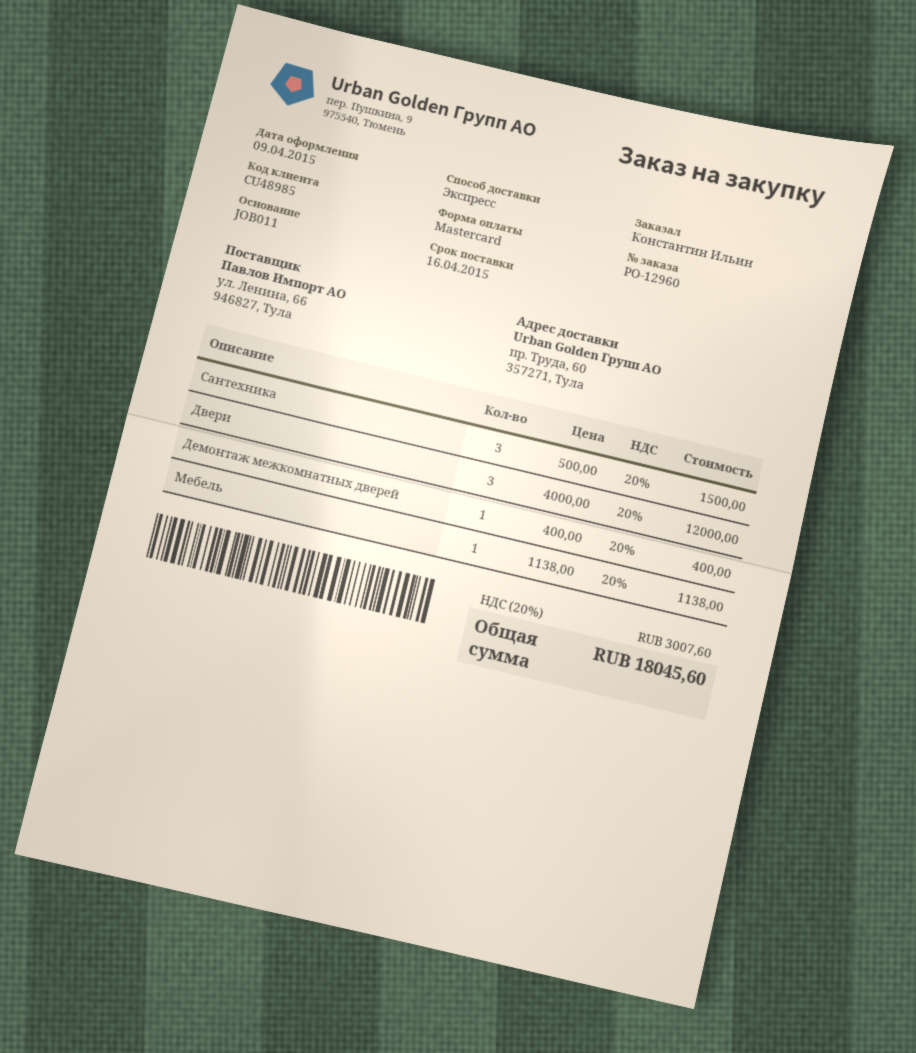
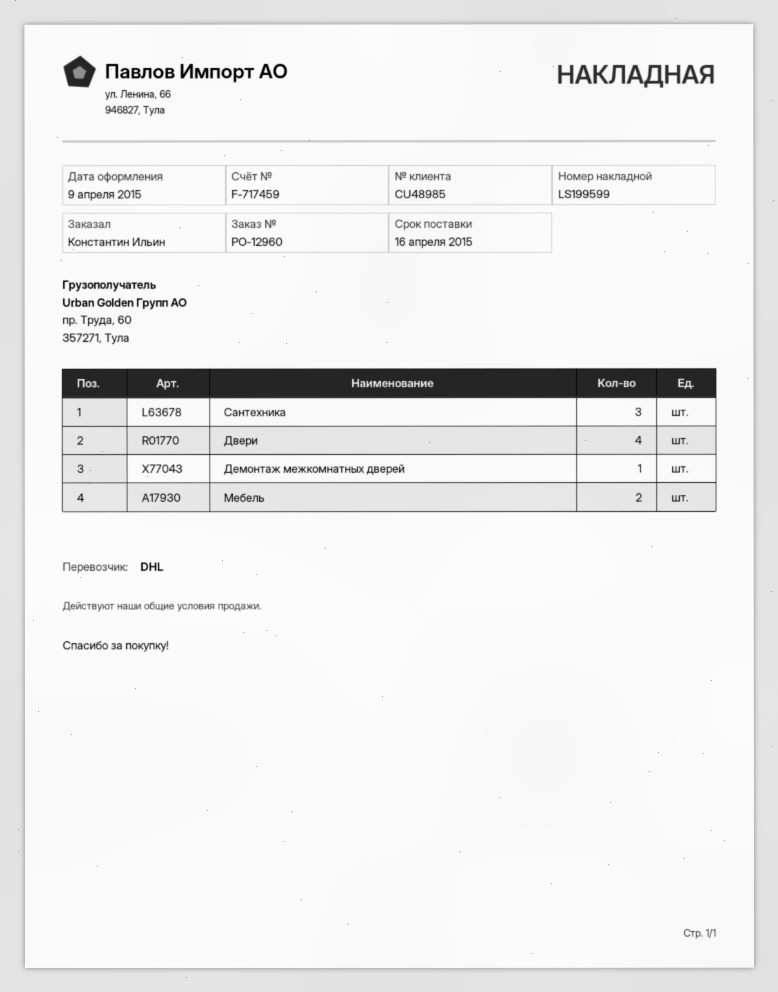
shipping method: express -> DHL
Двери: 3 -> 4
Мебель: 1 -> 2

